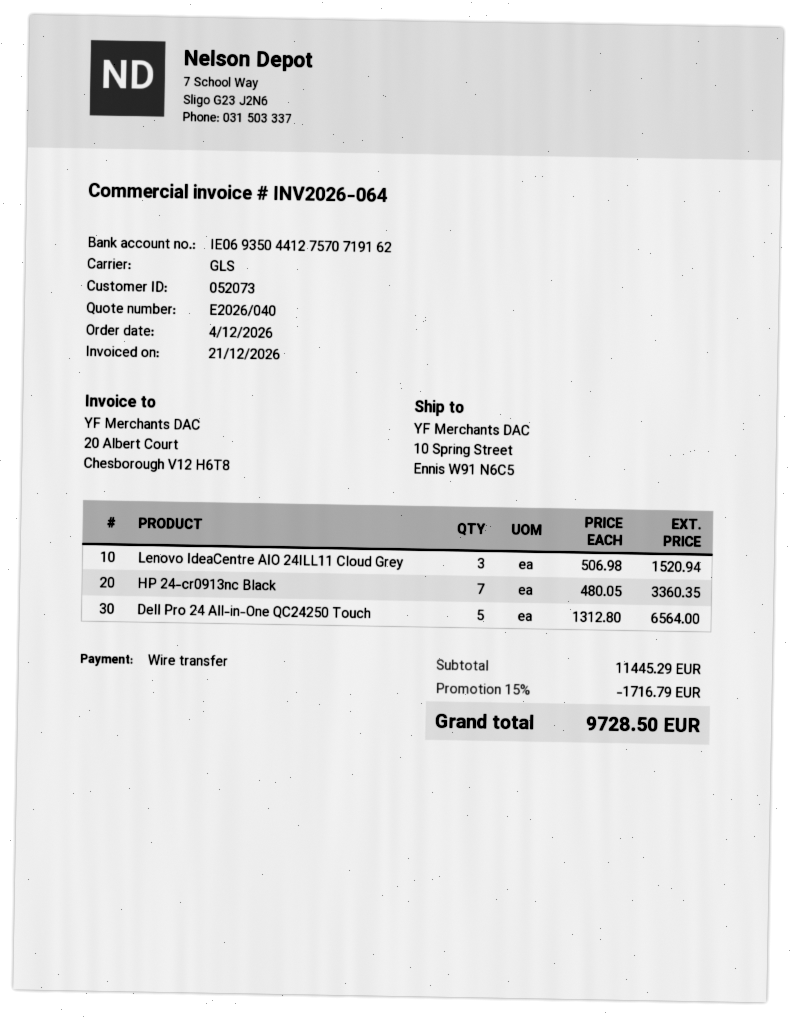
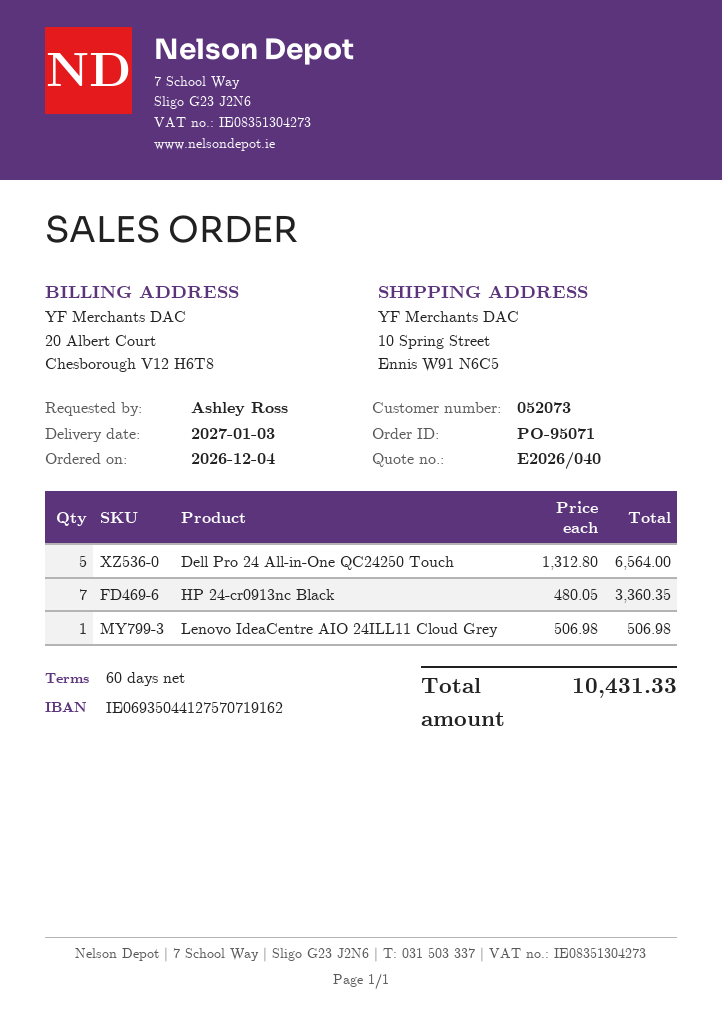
Lenovo IdeaCentre AIO 24ILL11 Cloud Grey: 3 x 506.98 = 1520.94 -> 1 x 506.98 = 506.98
discount: 15% = 1716.79 -> none
total: 9728.50 -> 10431.33

